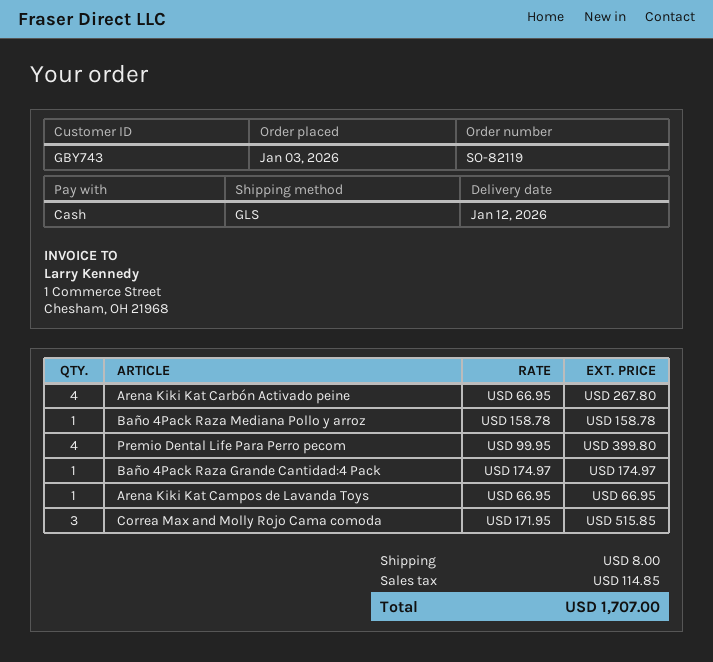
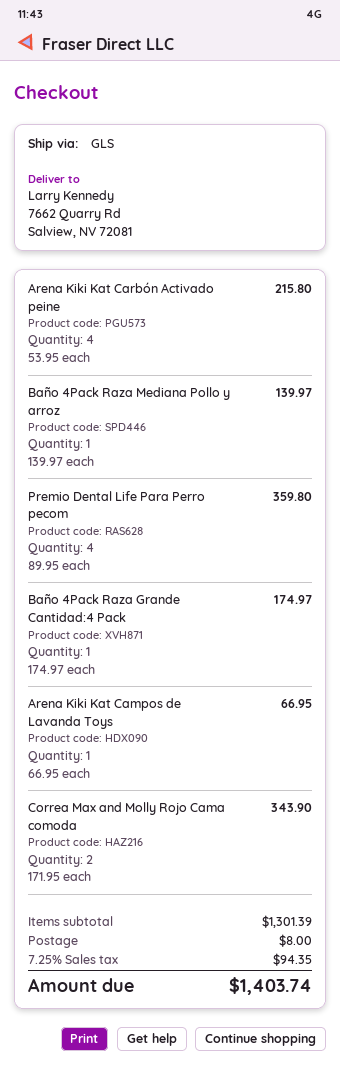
Arena Kiki Kat Carbón Activado peine: 4 x 66.95 = 267.80 -> 4 x 53.95 = 215.80
Baño 4Pack Raza Mediana Pollo y arroz: 1 x 158.78 = 158.78 -> 1 x 139.97 = 139.97
Premio Dental Life Para Perro pecom: 4 x 99.95 = 399.80 -> 4 x 89.95 = 359.80
Correa Max and Molly Rojo Cama comoda: 3 x 171.95 = 515.85 -> 2 x 171.95 = 343.90
tax: 114.85 -> 94.35
total: 1707.00 -> 1403.74

